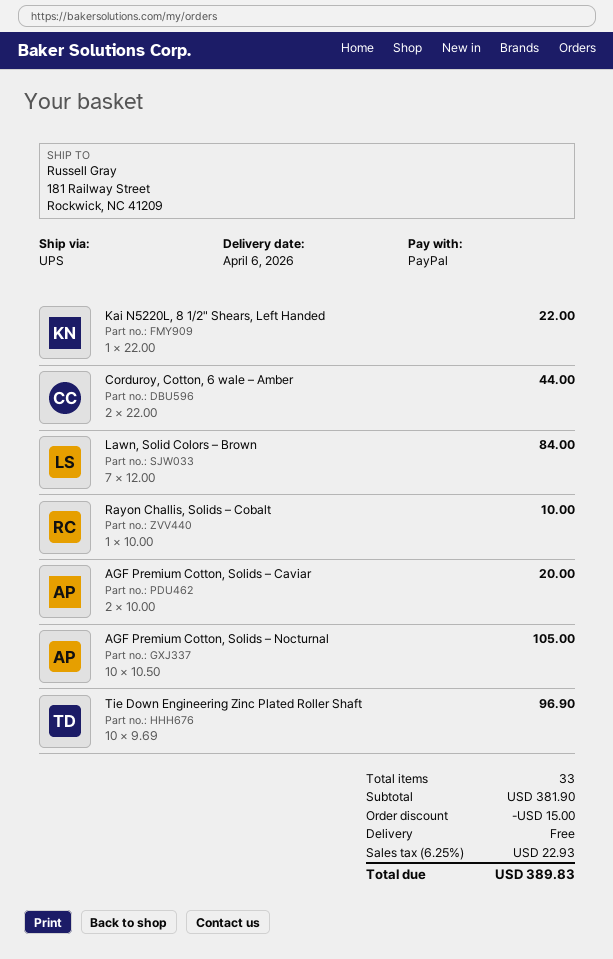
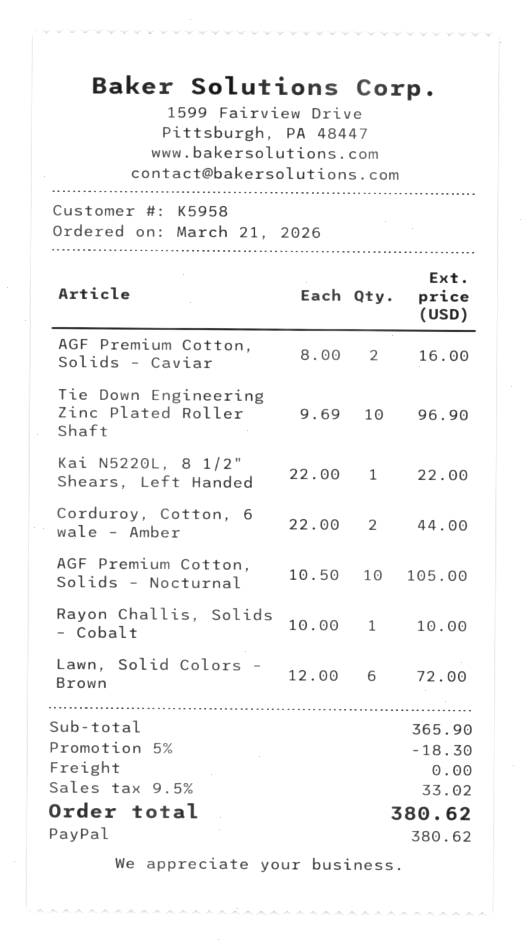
Lawn, Solid Colors – Brown: 7 x 12.00 = 84.00 -> 6 x 12.00 = 72.00
AGF Premium Cotton, Solids – Caviar: 2 x 10.00 = 20.00 -> 2 x 8.00 = 16.00
subtotal: 381.90 -> 365.90
discount: 15.00 -> 18.30
tax: 6.25% = 22.93 -> 9.5% = 33.02
total: 389.83 -> 380.62

